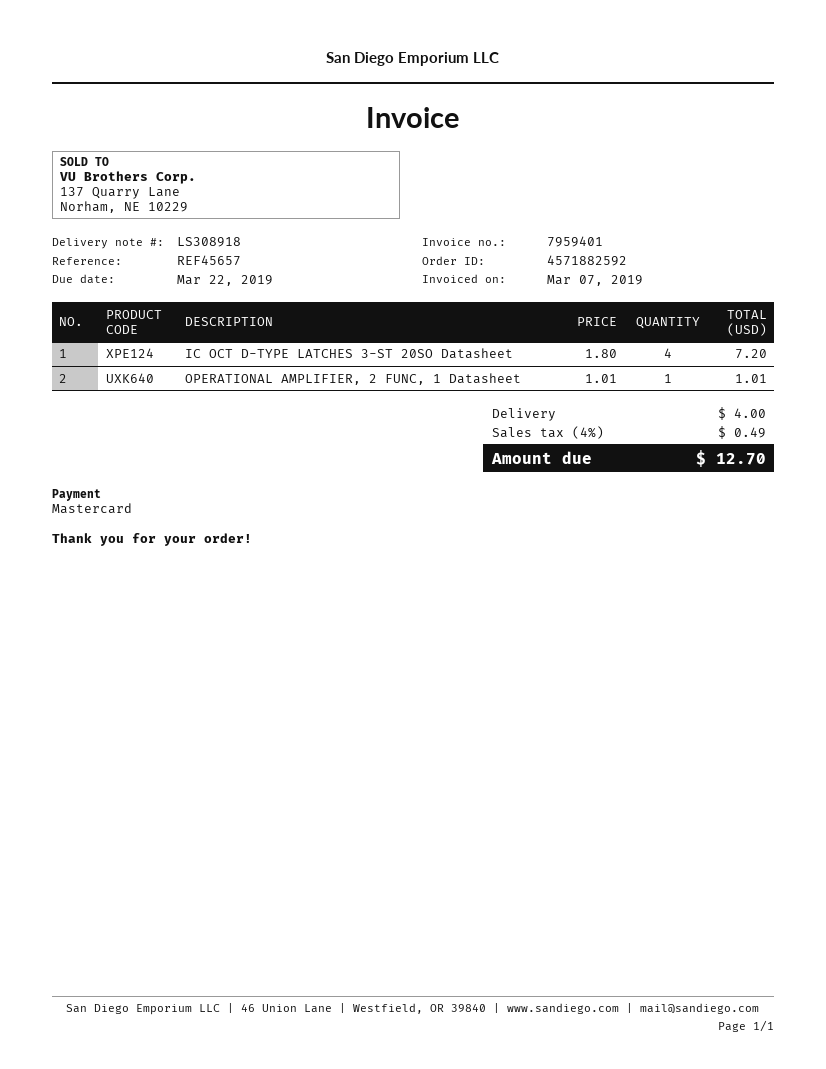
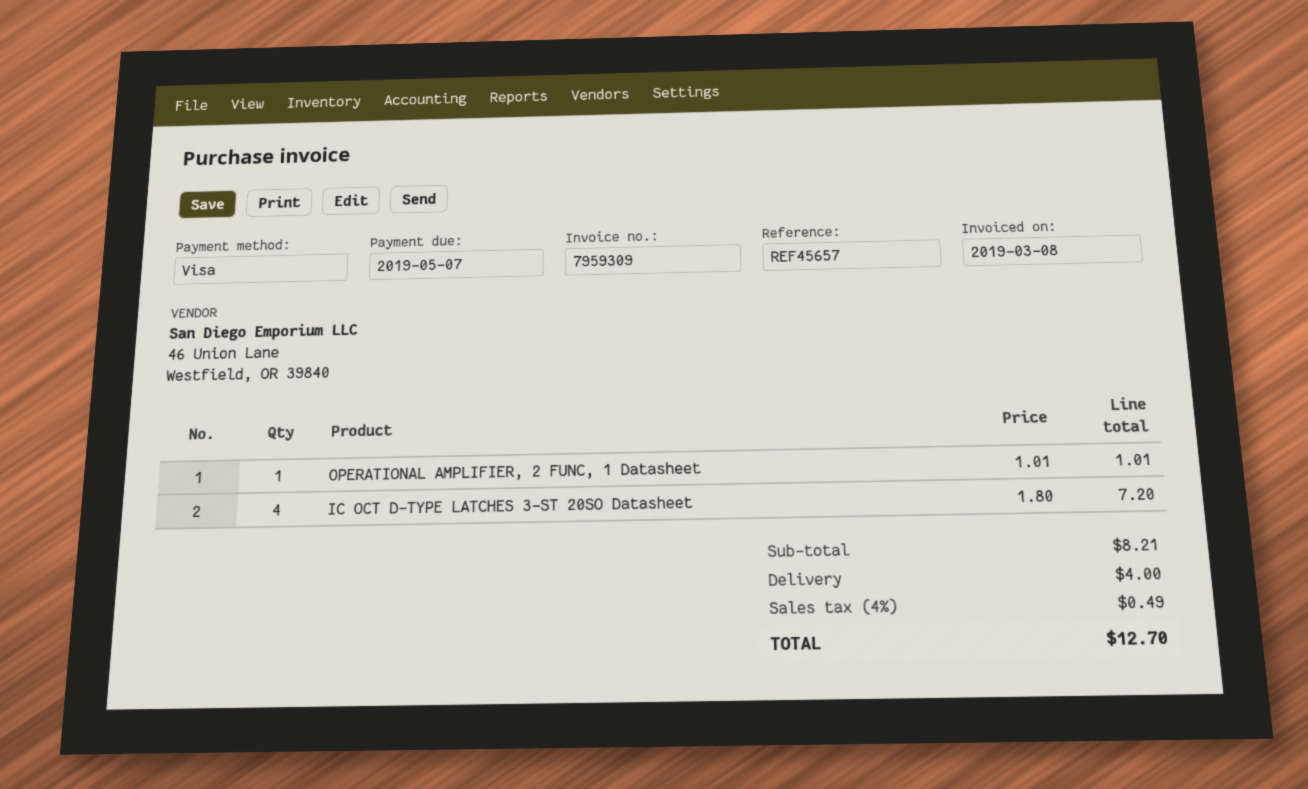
invoice number: 7959401 -> 7959309
invoice date: 2019-03-07 -> 2019-03-08
due date: 2019-03-22 -> 2019-05-07
payment method: Mastercard -> Visa

